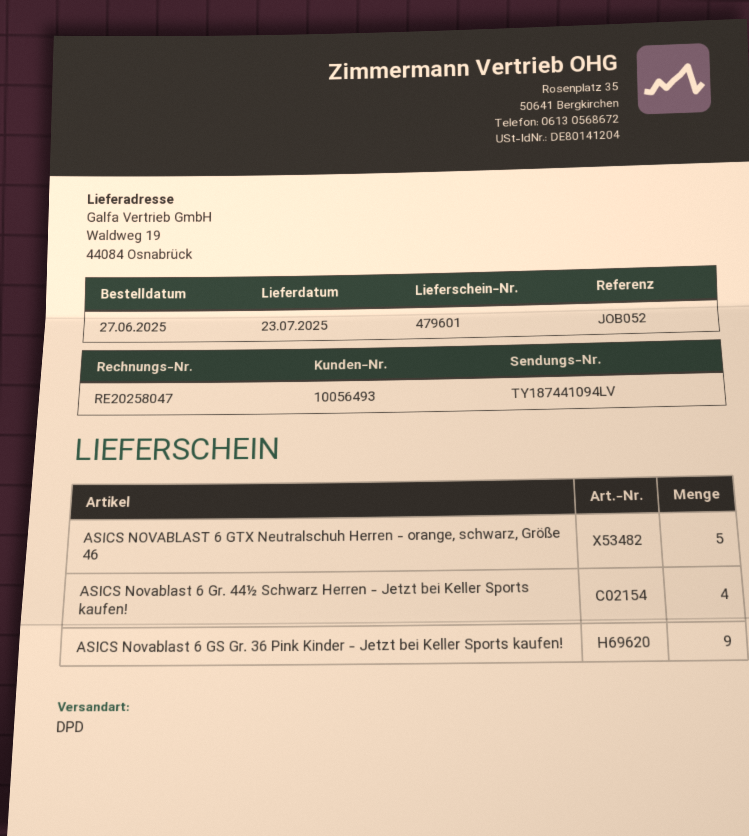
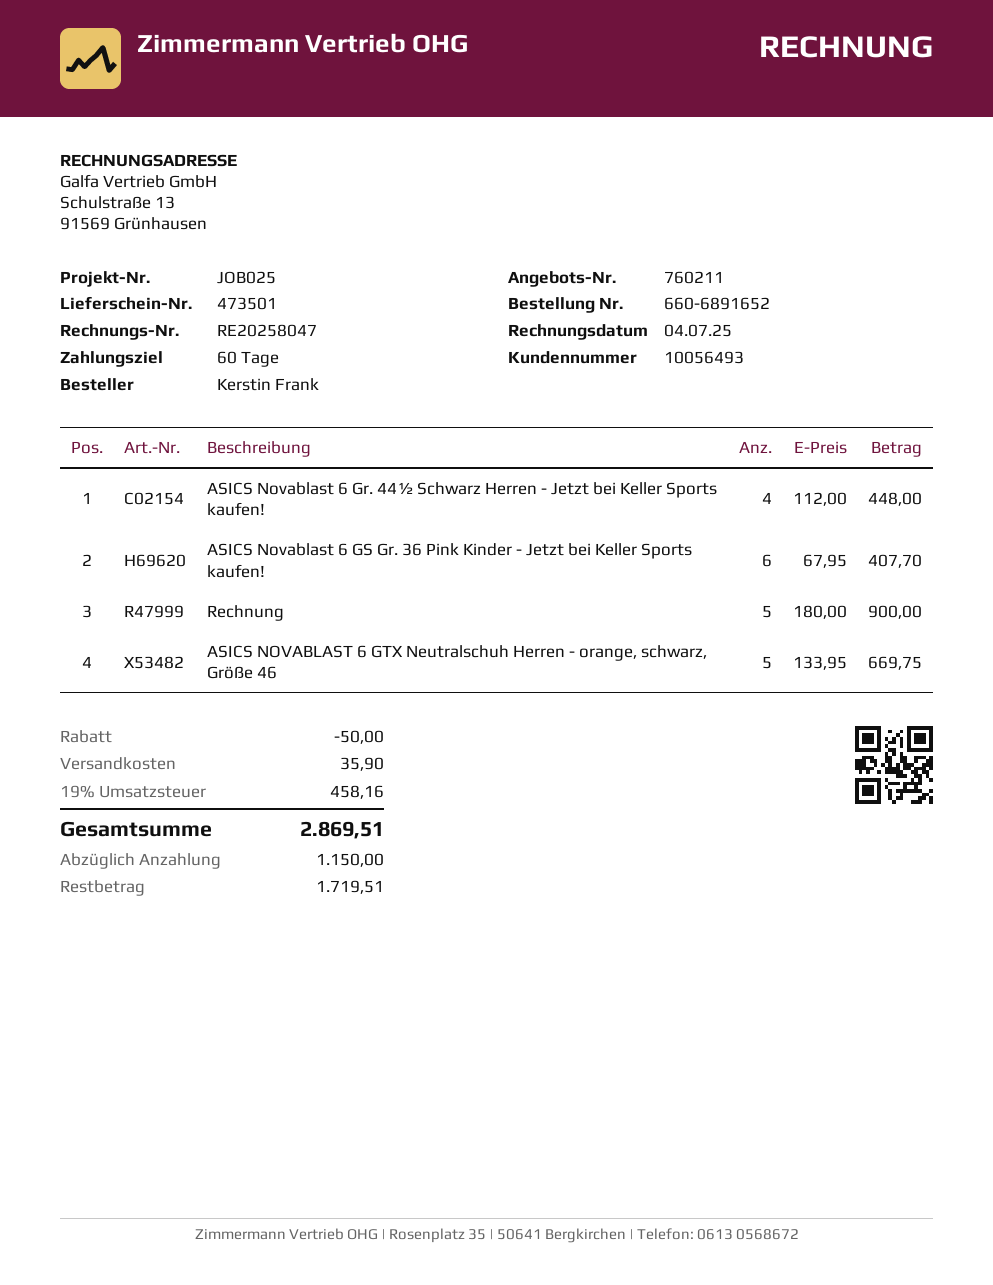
delivery note number: 479601 -> 473501
reference: JOB052 -> JOB025
ASICS Novablast 6 GS Gr. 36 Pink Kinder - Jetzt bei Keller Sports kaufen!: 9 -> 6
Rechnung: none -> 5

